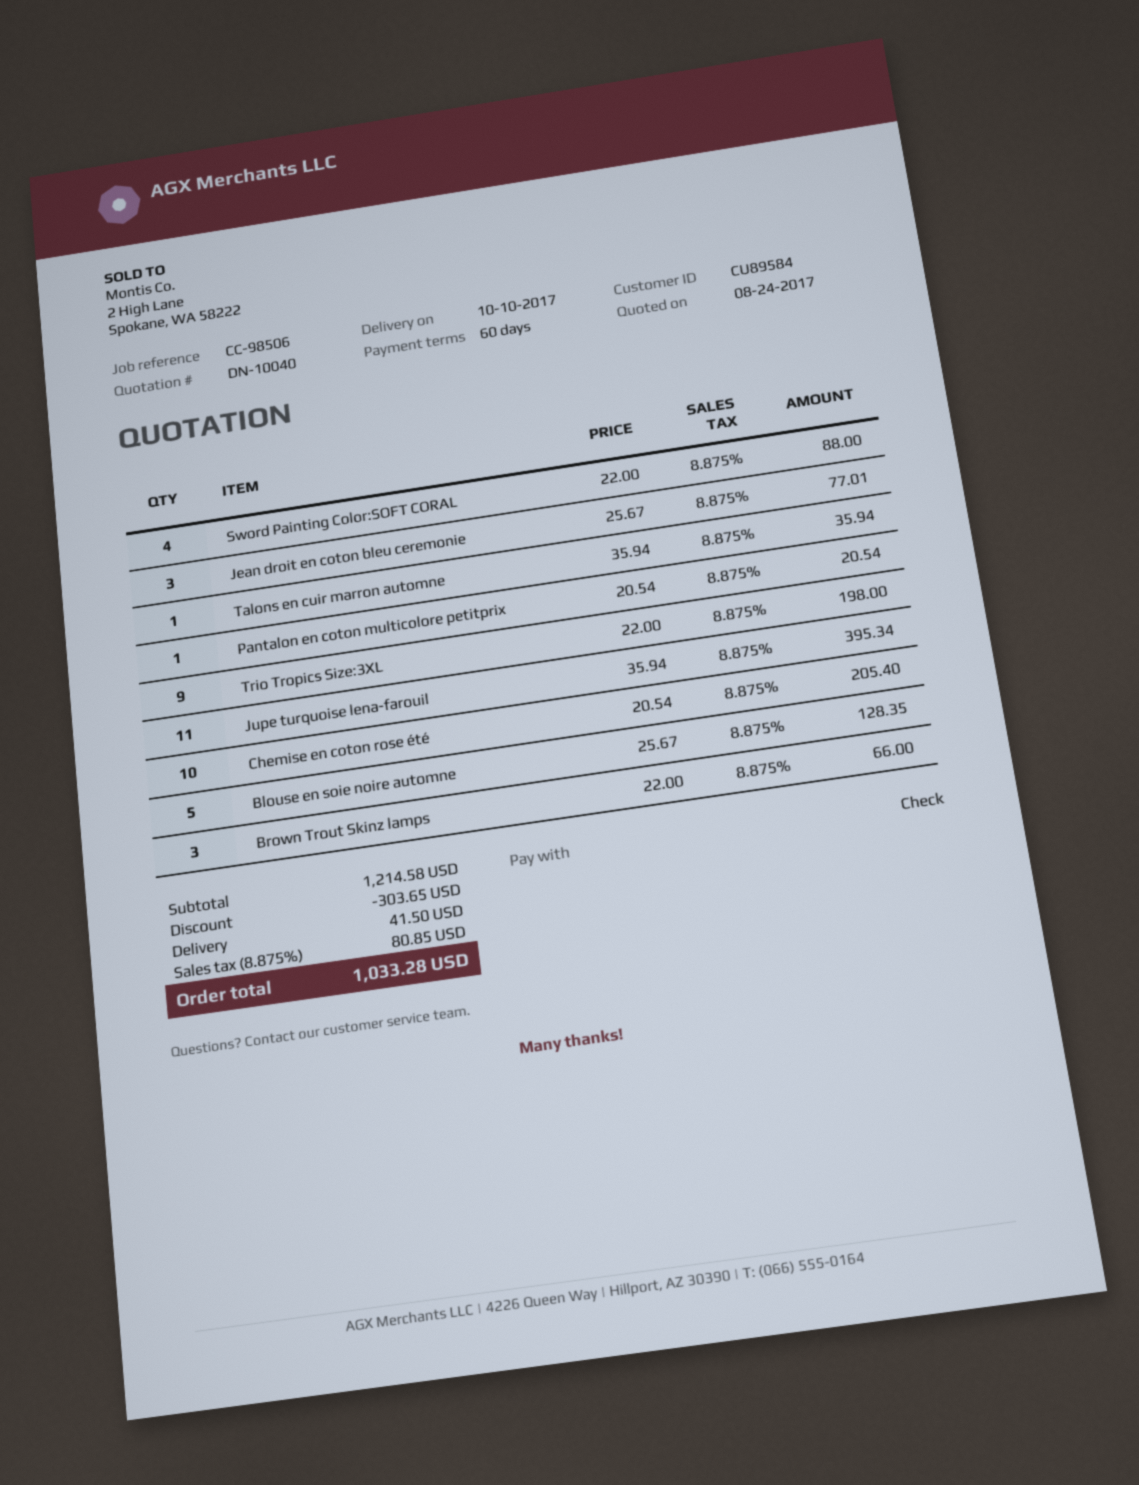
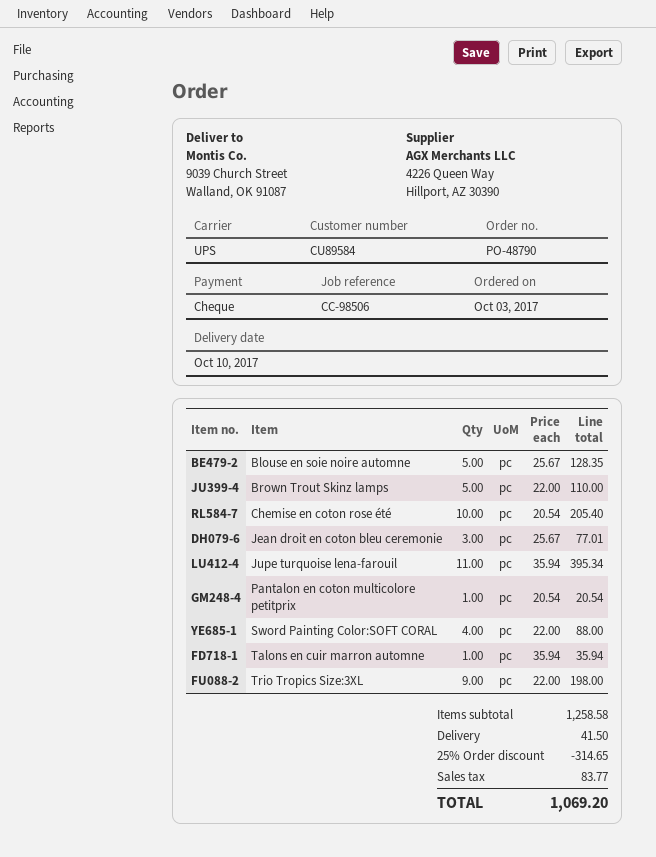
Brown Trout Skinz lamps: 3 x 22.00 = 66.00 -> 5 x 22.00 = 110.00
subtotal: 1214.58 -> 1258.58
discount: 303.65 -> 314.65
tax: 80.85 -> 83.77
total: 1033.28 -> 1069.20

